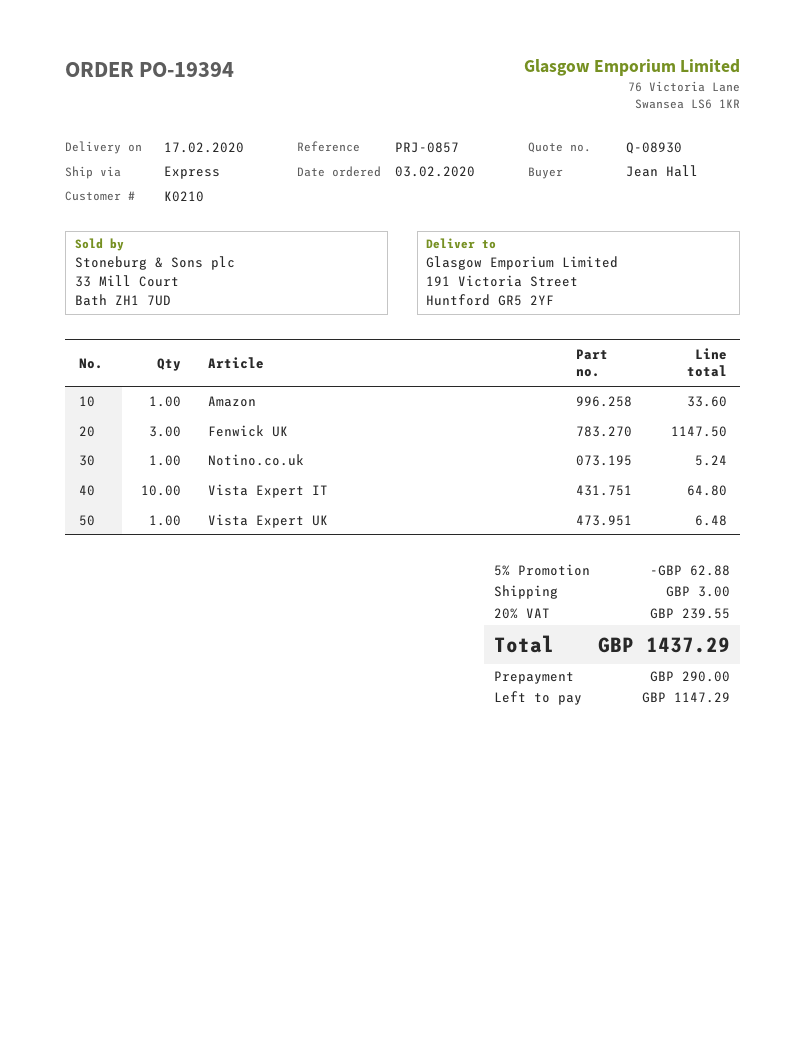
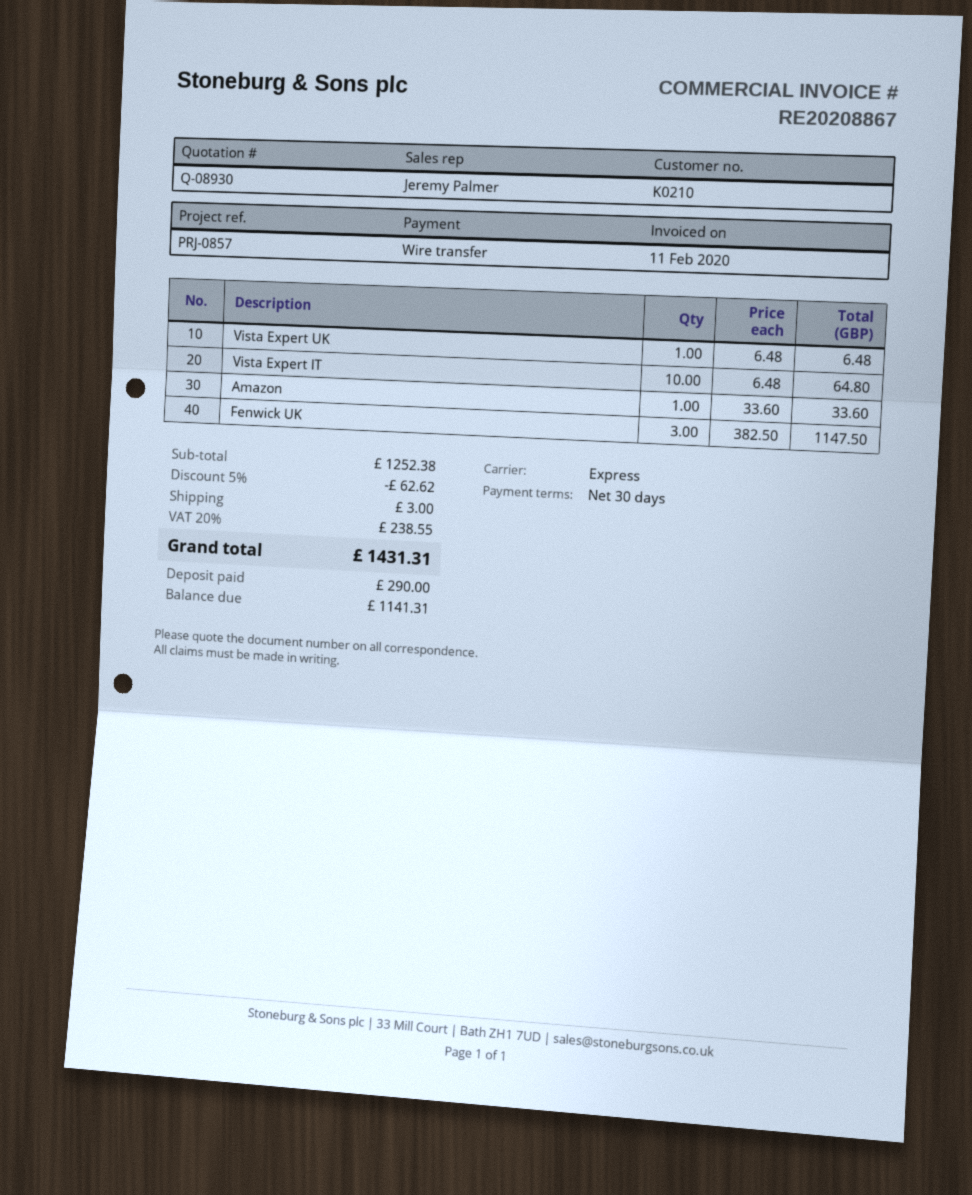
Notino.co.uk: 1 for 5.24 -> none
discount: 5% = 62.88 -> 5% = 62.62
tax: 20% = 239.55 -> 20% = 238.55
total: 1437.29 -> 1431.31
balance: 1147.29 -> 1141.31

